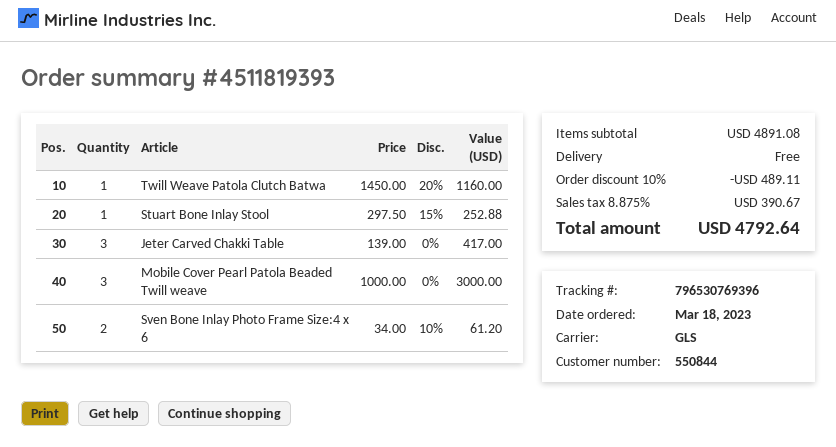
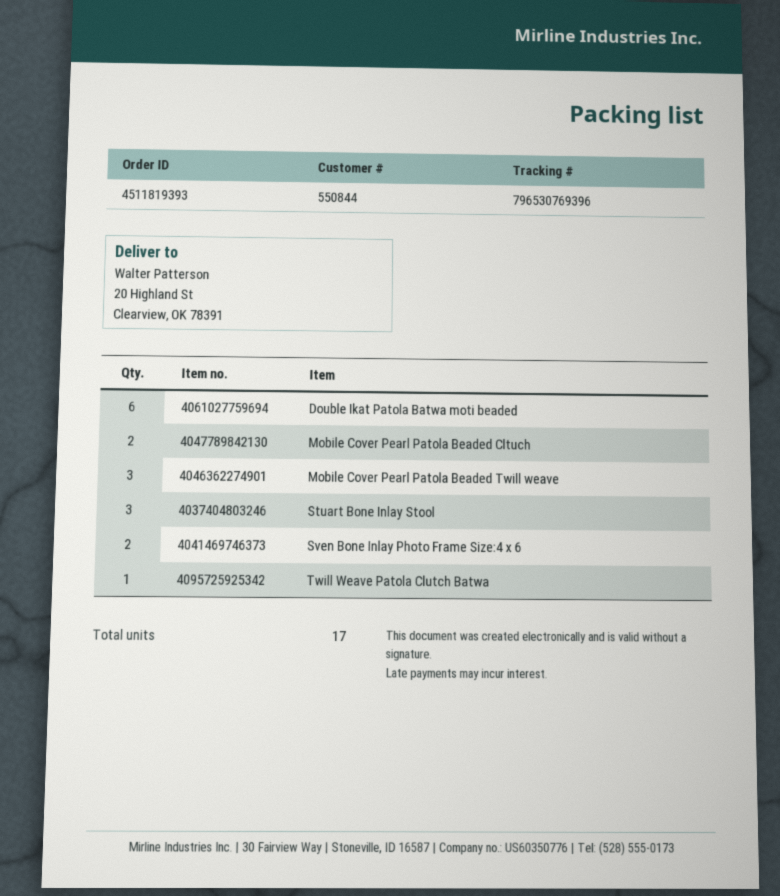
Stuart Bone Inlay Stool: 1 -> 3
Jeter Carved Chakki Table: 3 -> none
Double Ikat Patola Batwa moti beaded: none -> 6
Mobile Cover Pearl Patola Beaded Cltuch: none -> 2

